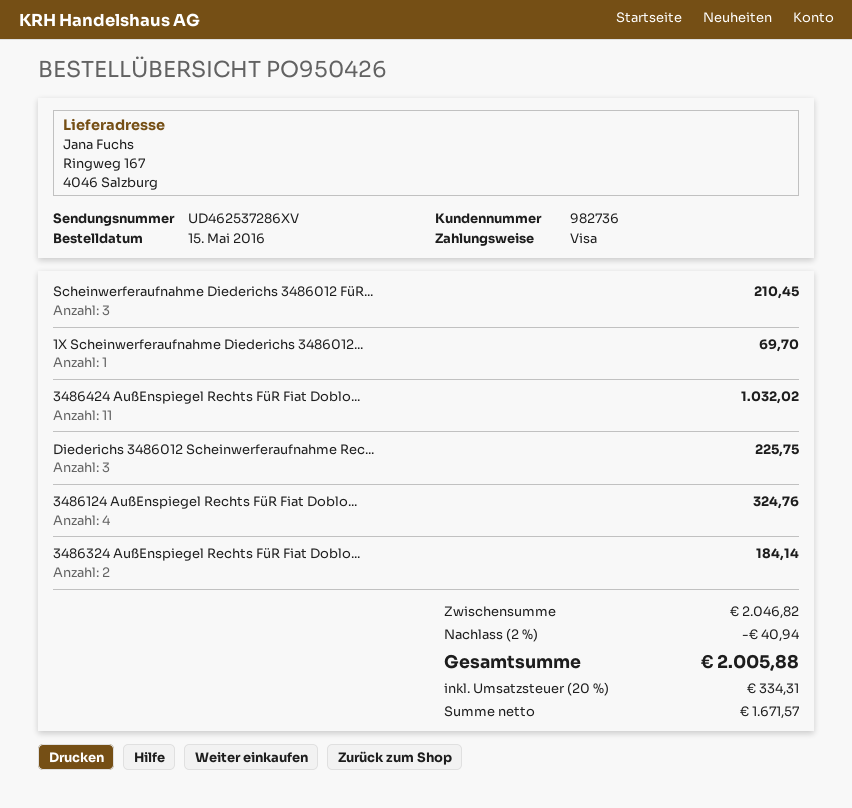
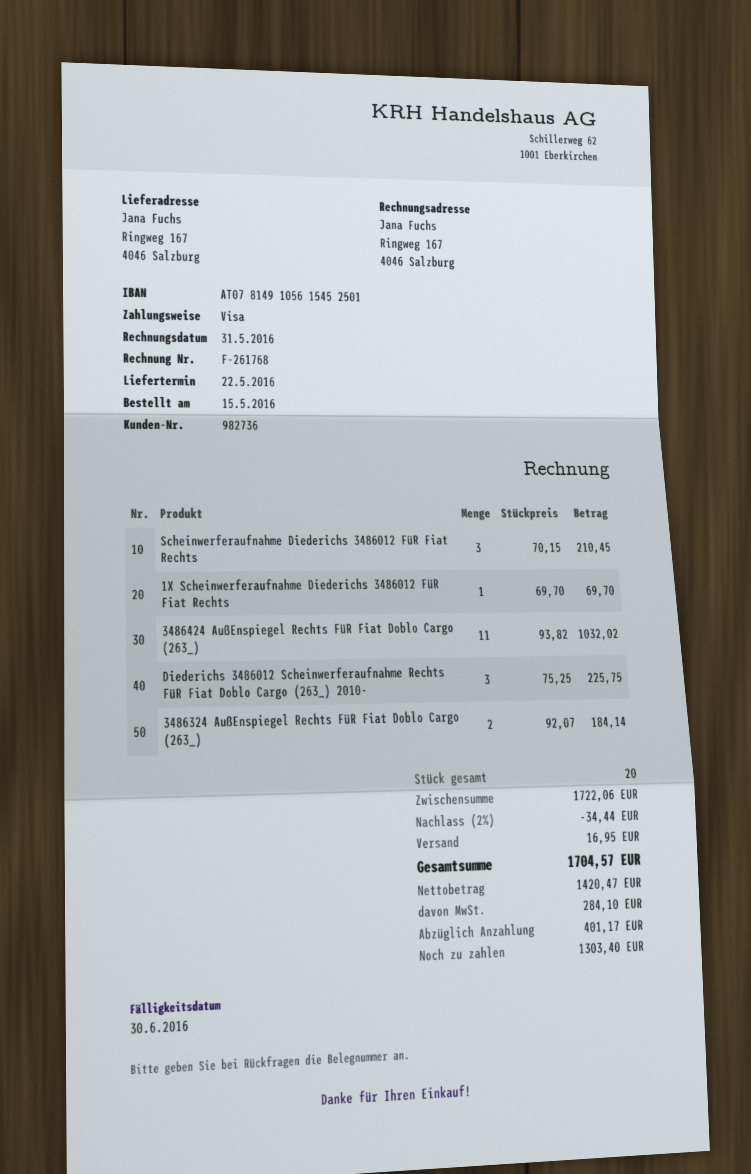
3486124 AußEnspiegel Rechts FüR Fiat Doblo...: 4 for 324.76 -> none
subtotal: 2046.82 -> 1722.06
discount: 2% = 40.94 -> 2% = 34.44
shipping: none -> 16.95
net: 1671.57 -> 1420.47
tax: 334.31 -> 284.10
total: 2005.88 -> 1704.57

